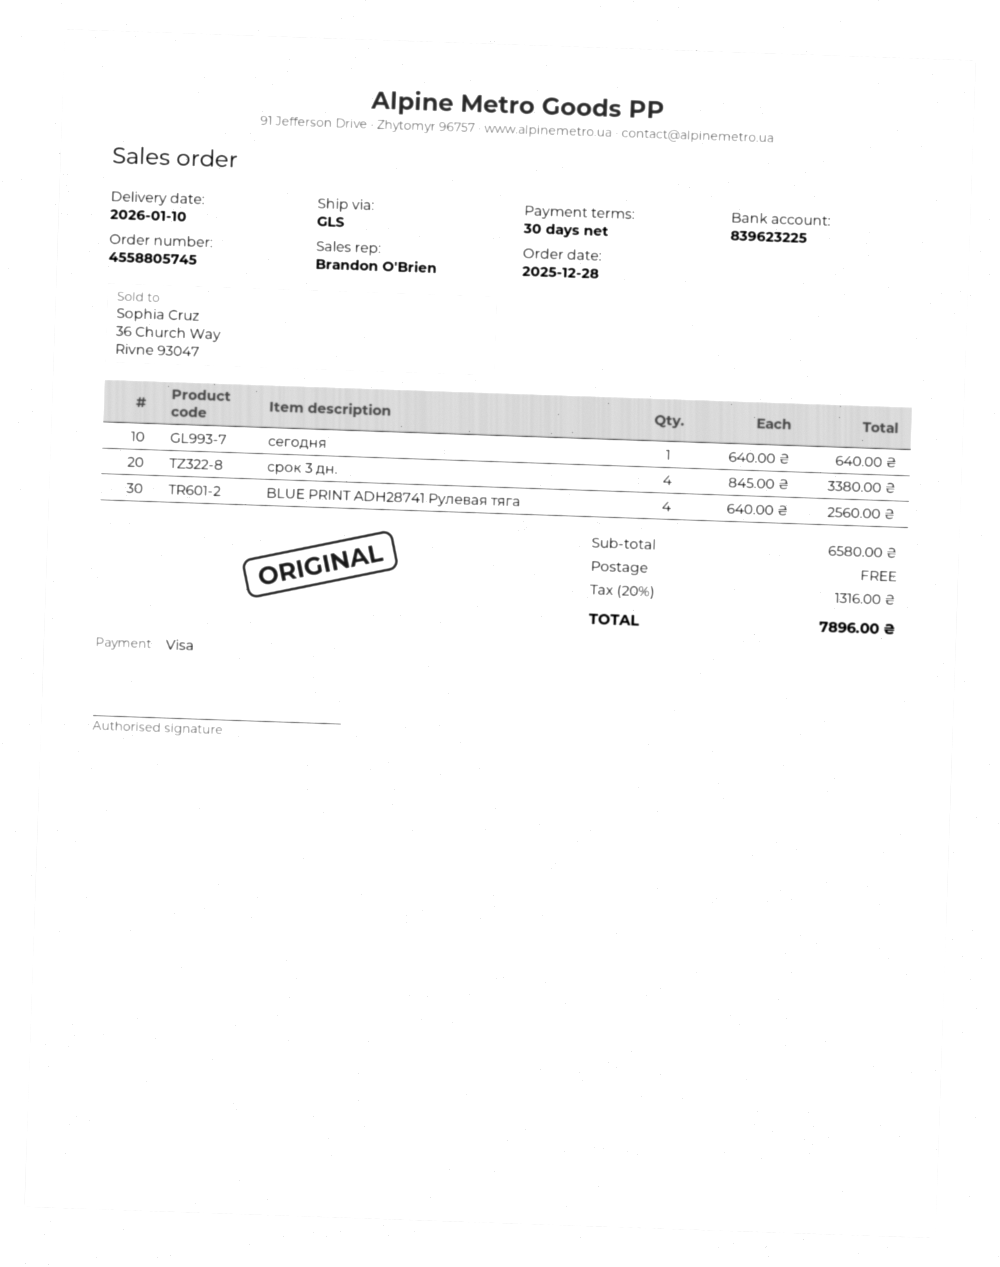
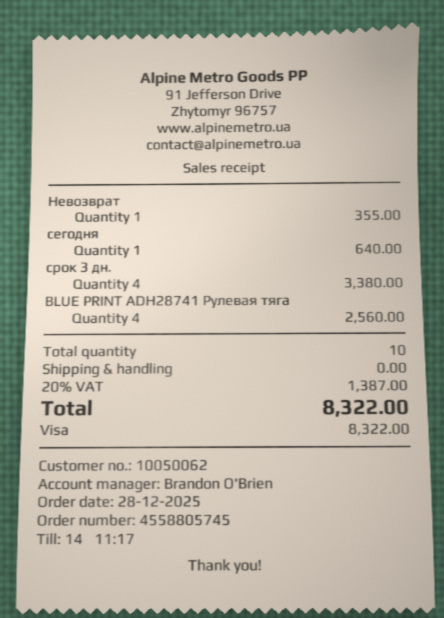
Невозврат: none -> 1 for 355.00
tax: 20% = 1316.00 -> 20% = 1387.00
total: 7896.00 -> 8322.00

